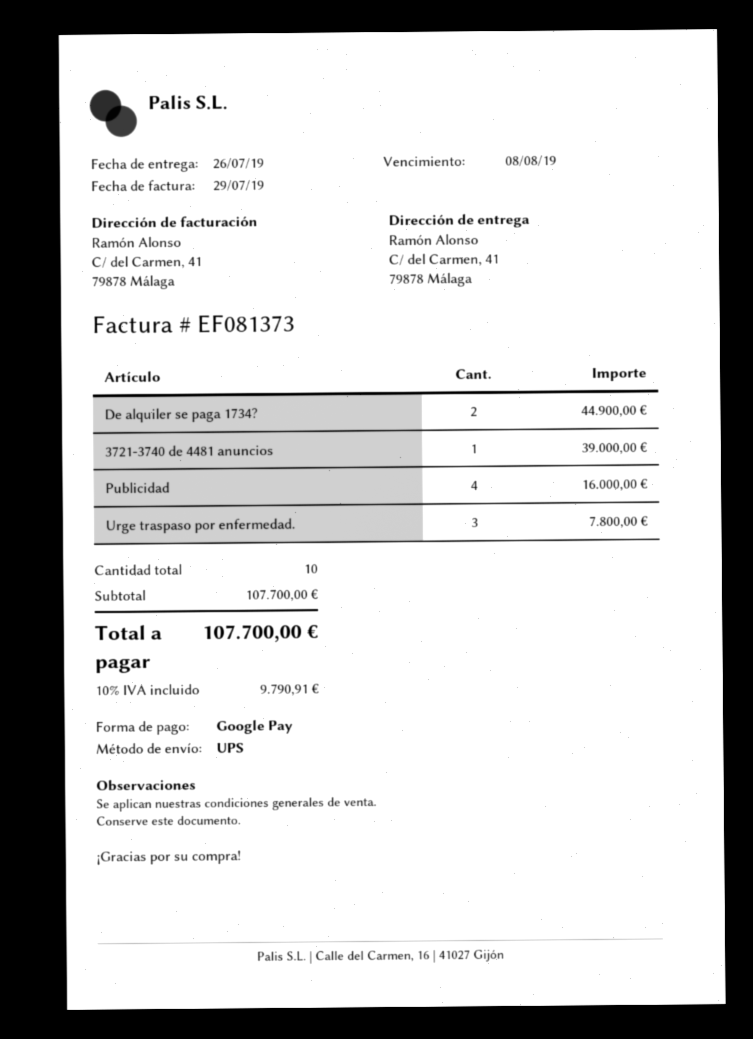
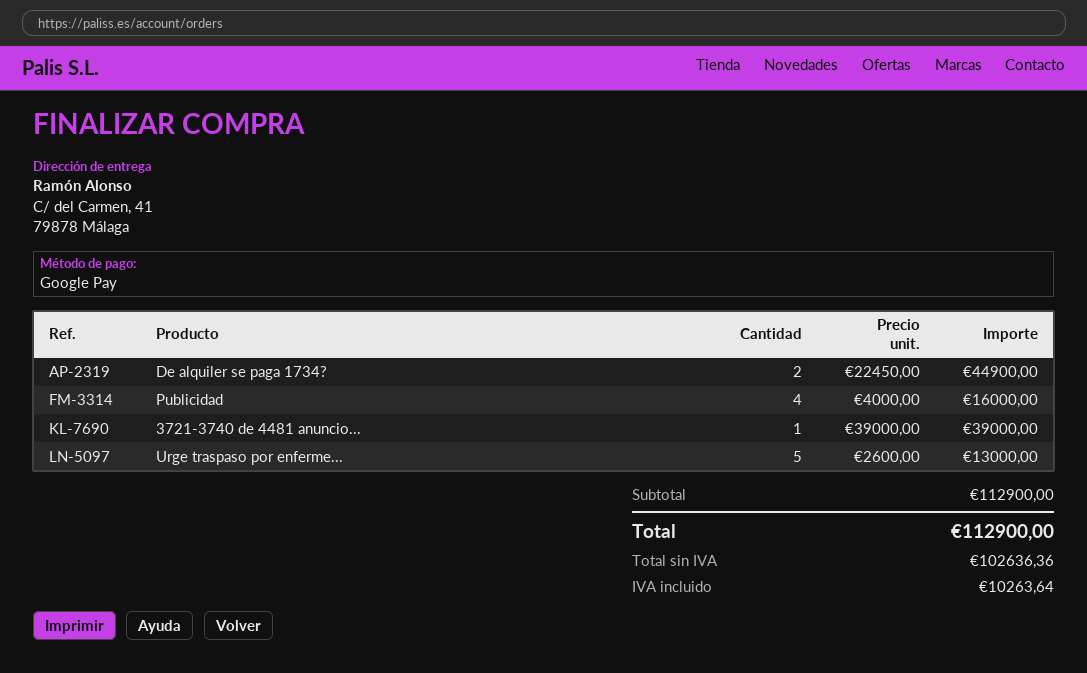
Urge traspaso por enfermedad.: 3 for 7800.00 -> 5 for 13000.00
subtotal: 107700.00 -> 112900.00
tax: 9790.91 -> 10263.64
total: 107700.00 -> 112900.00

